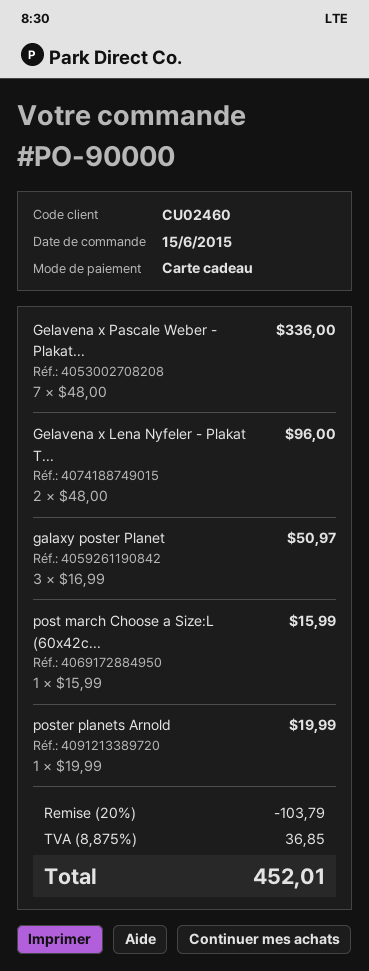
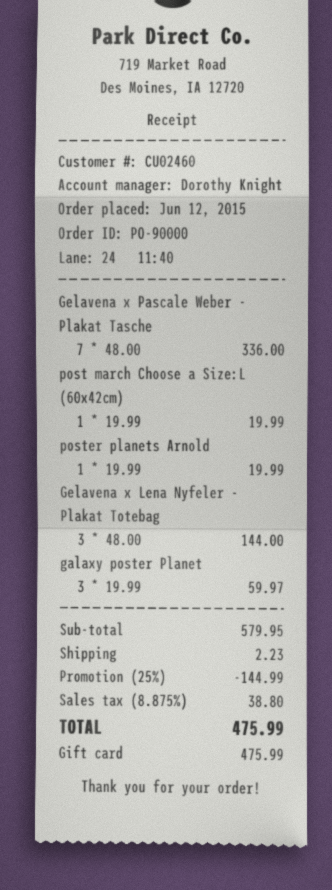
order date: 2015-06-15 -> 2015-06-12
Gelavena x Lena Nyfeler - Plakat T...: 2 x 48.00 = 96.00 -> 3 x 48.00 = 144.00
galaxy poster Planet: 3 x 16.99 = 50.97 -> 3 x 19.99 = 59.97
post march Choose a Size:L (60x42c...: 1 x 15.99 = 15.99 -> 1 x 19.99 = 19.99
discount: 20% = 103.79 -> 25% = 144.99
shipping: none -> 2.23
tax: 8.875% = 36.85 -> 8.875% = 38.80
total: 452.01 -> 475.99

